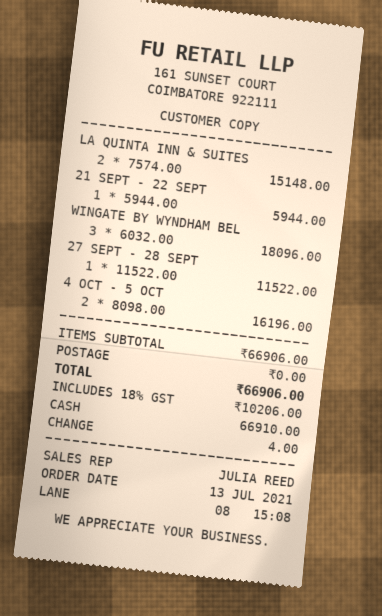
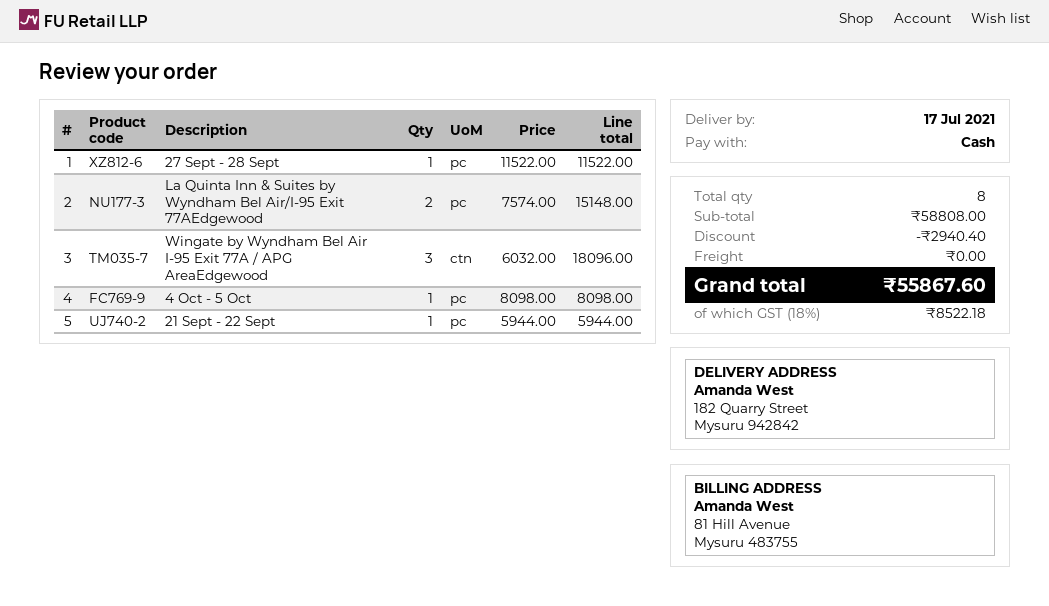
4 OCT - 5 OCT: 2 x 8098.00 = 16196.00 -> 1 x 8098.00 = 8098.00
subtotal: 66906.00 -> 58808.00
discount: none -> 2940.40
tax: 18% = 10206.00 -> 18% = 8522.18
total: 66906.00 -> 55867.60

